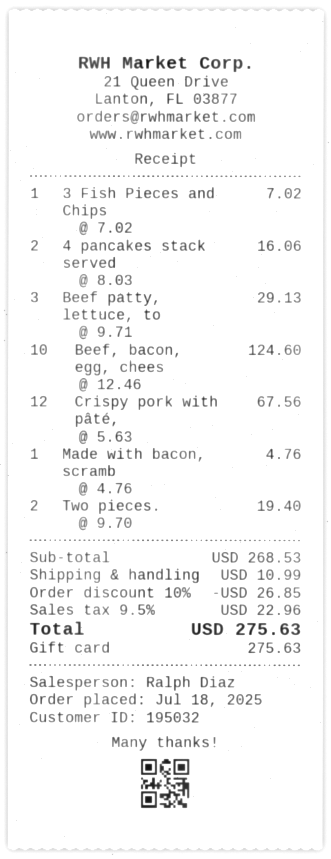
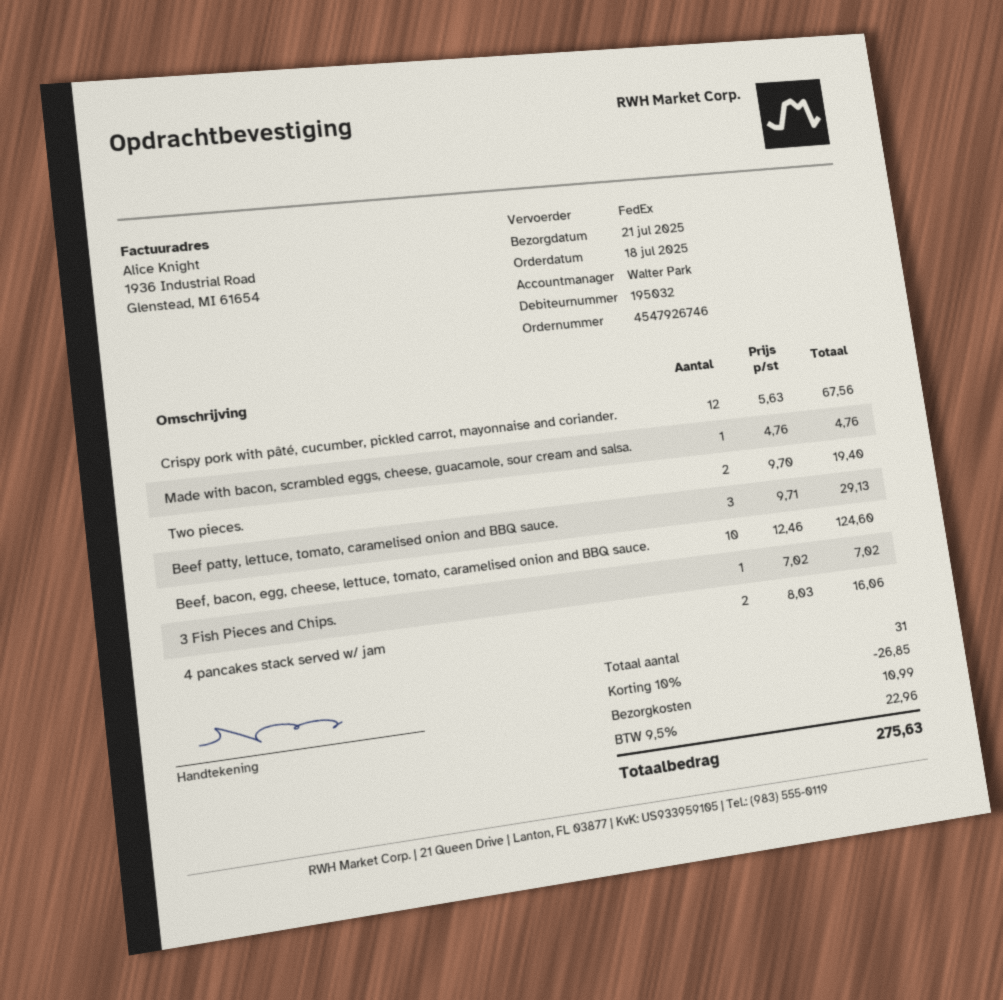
sales rep: Ralph Diaz -> Walter Park

